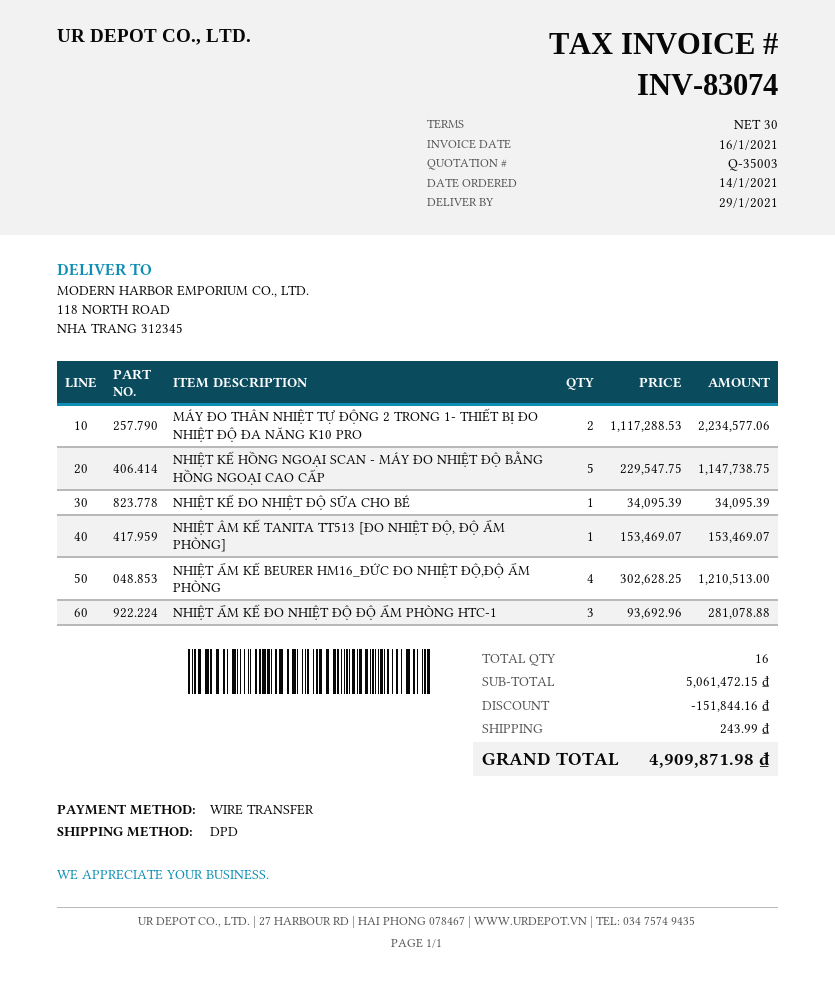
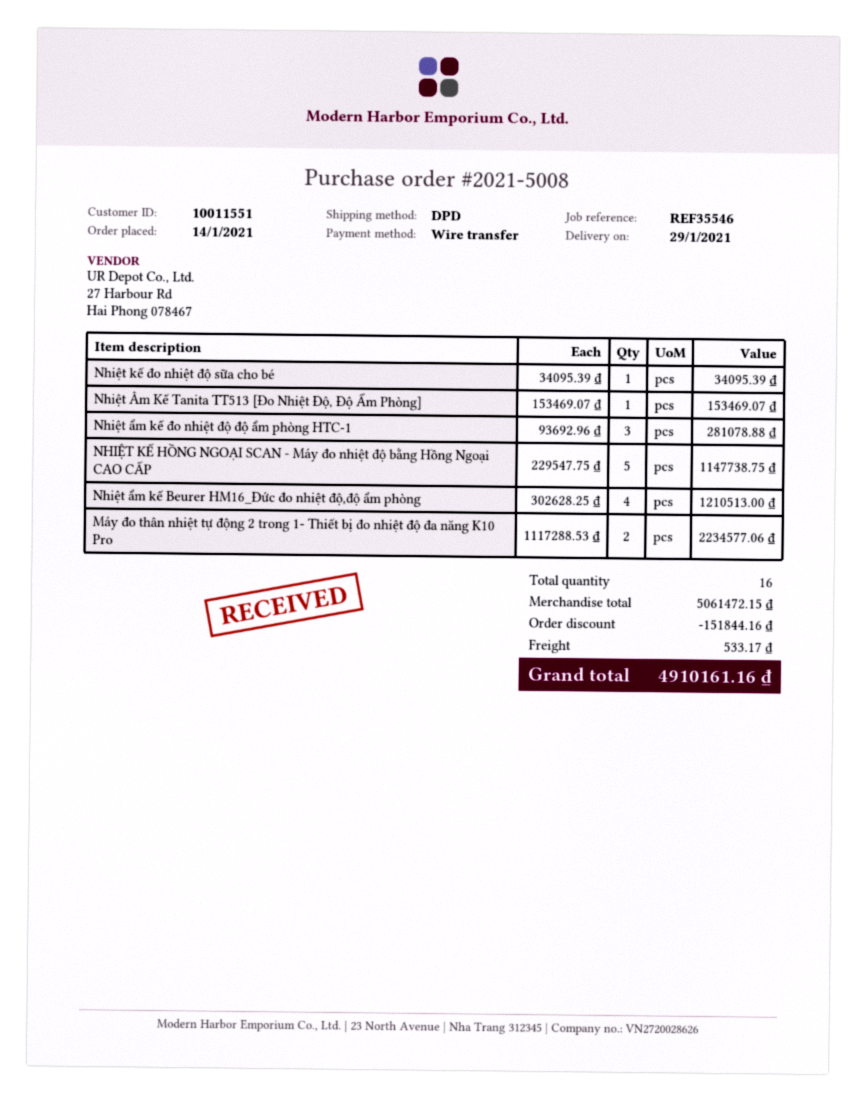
shipping: 243.99 -> 533.17
total: 4909871.98 -> 4910161.16

